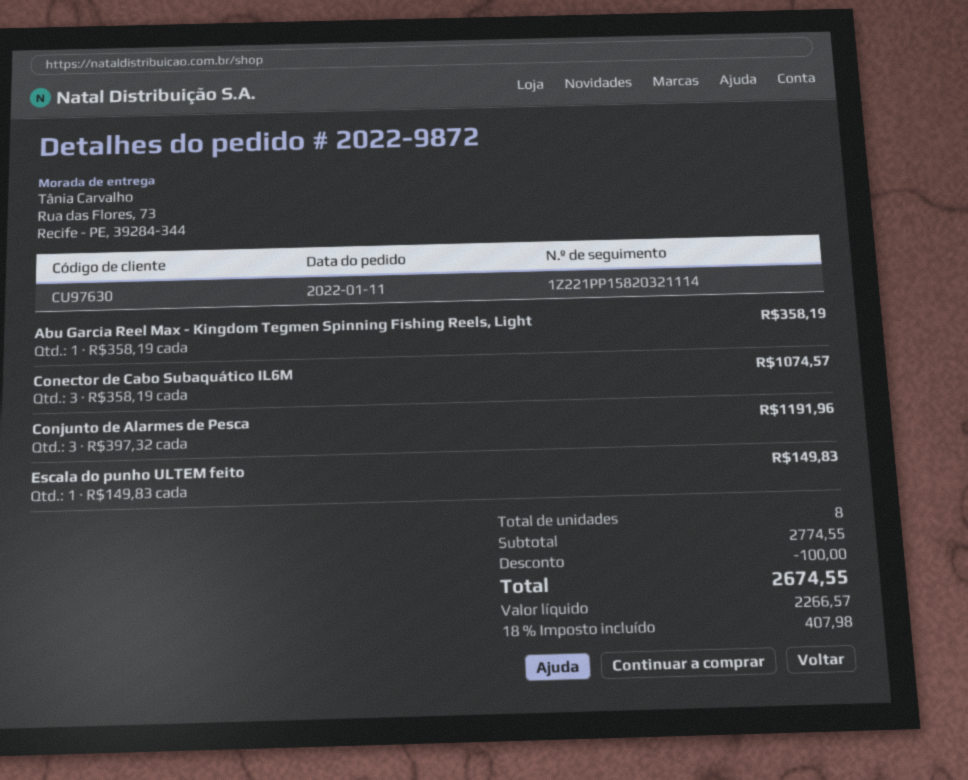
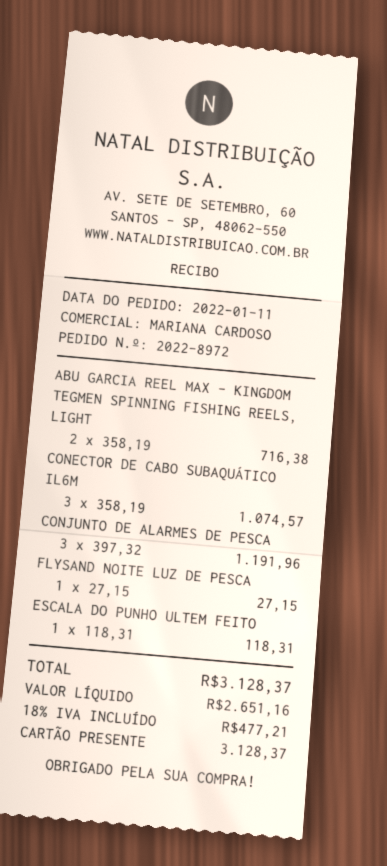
order number: 2022-9872 -> 2022-8972
Abu Garcia Reel Max - Kingdom Tegmen Spinning Fishing Reels, Light: 1 x 358.19 = 358.19 -> 2 x 358.19 = 716.38
Escala do punho ULTEM feito: 1 x 149.83 = 149.83 -> 1 x 118.31 = 118.31
FLYSAND NOITE LUZ DE PESCA: none -> 1 x 27.15 = 27.15
discount: 100.00 -> none
net: 2266.57 -> 2651.16
tax: 18% = 407.98 -> 18% = 477.21
total: 2674.55 -> 3128.37

